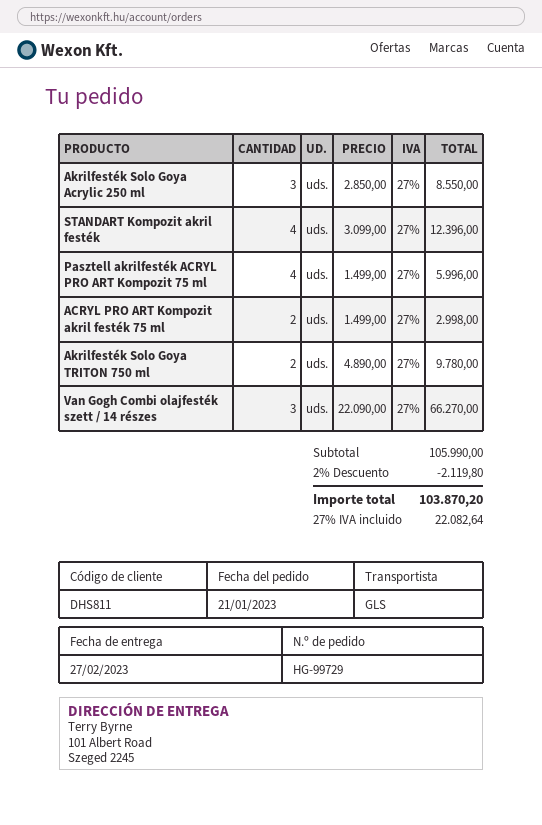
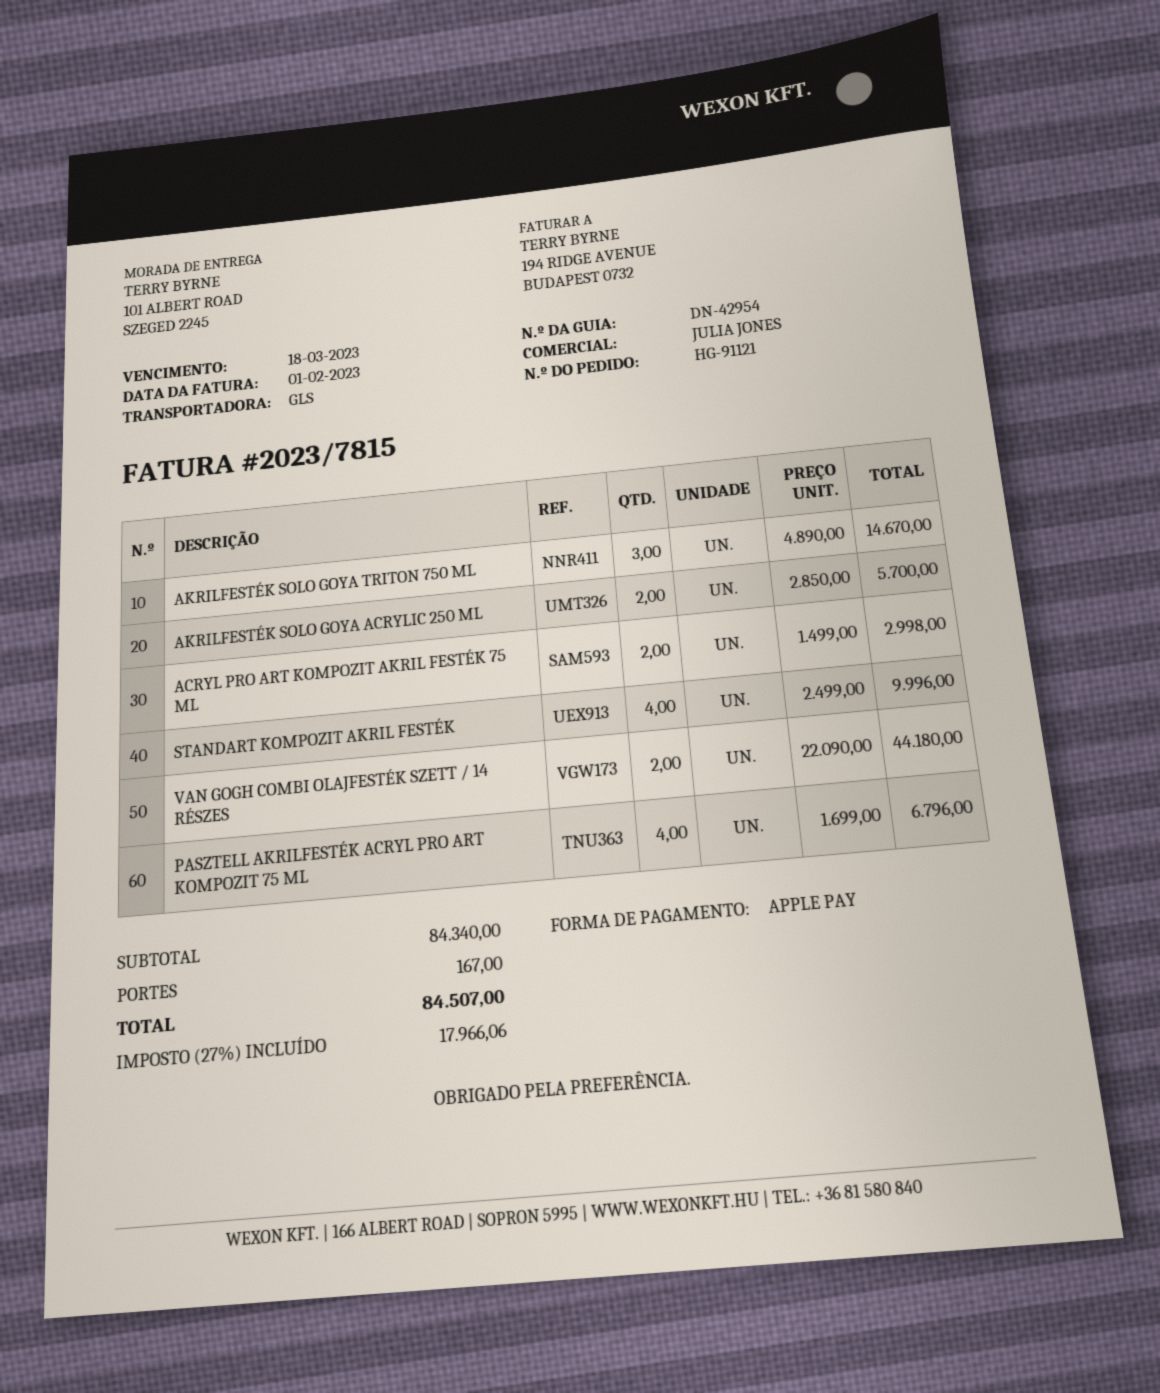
order number: HG-99729 -> HG-91121
Akrilfesték Solo Goya Acrylic 250 ml: 3 x 2850.00 = 8550.00 -> 2 x 2850.00 = 5700.00
STANDART Kompozit akril festék: 4 x 3099.00 = 12396.00 -> 4 x 2499.00 = 9996.00
Pasztell akrilfesték ACRYL PRO ART Kompozit 75 ml: 4 x 1499.00 = 5996.00 -> 4 x 1699.00 = 6796.00
Akrilfesték Solo Goya TRITON 750 ml: 2 x 4890.00 = 9780.00 -> 3 x 4890.00 = 14670.00
Van Gogh Combi olajfesték szett / 14 részes: 3 x 22090.00 = 66270.00 -> 2 x 22090.00 = 44180.00
subtotal: 105990.00 -> 84340.00
discount: 2% = 2119.80 -> none
shipping: none -> 167.00
tax: 27% = 22082.64 -> 27% = 17966.06
total: 103870.20 -> 84507.00

